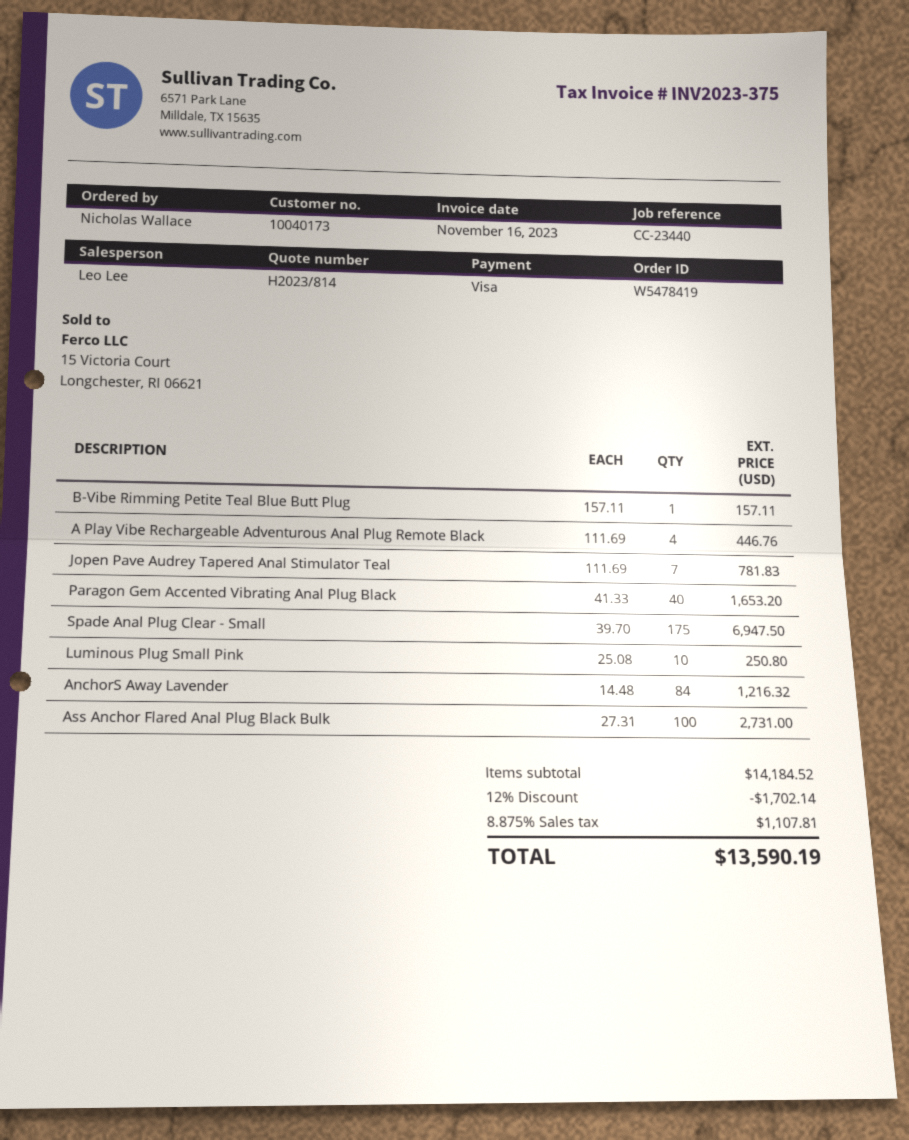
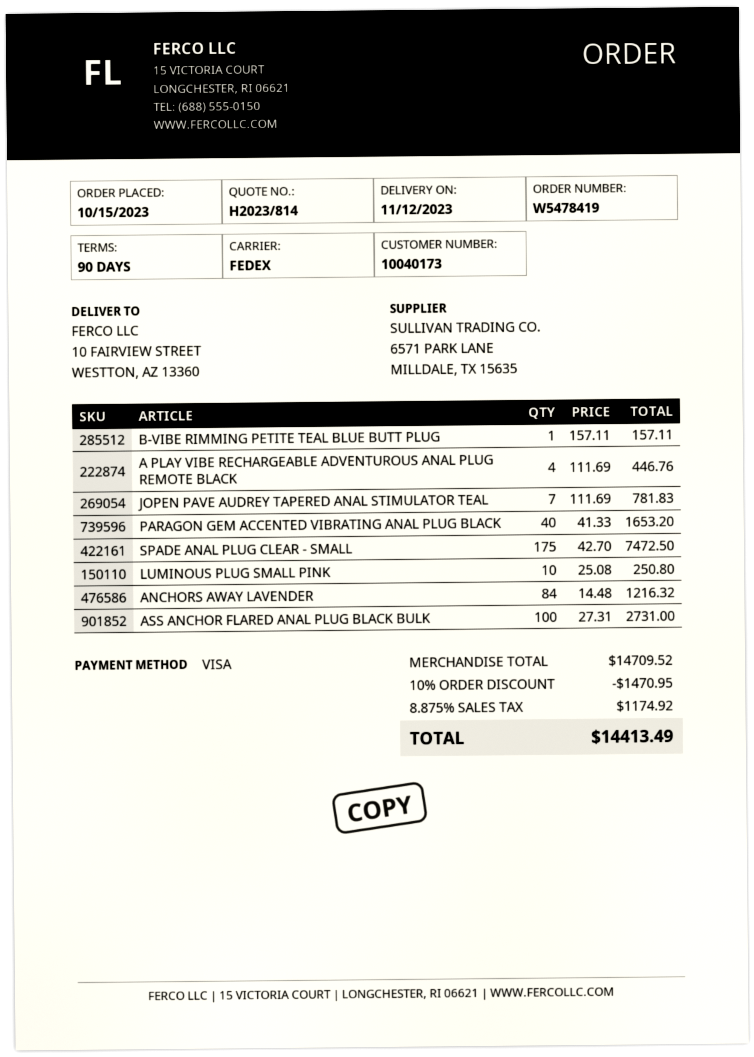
Spade Anal Plug Clear - Small: 175 x 39.70 = 6947.50 -> 175 x 42.70 = 7472.50
subtotal: 14184.52 -> 14709.52
discount: 12% = 1702.14 -> 10% = 1470.95
tax: 8.875% = 1107.81 -> 8.875% = 1174.92
total: 13590.19 -> 14413.49

